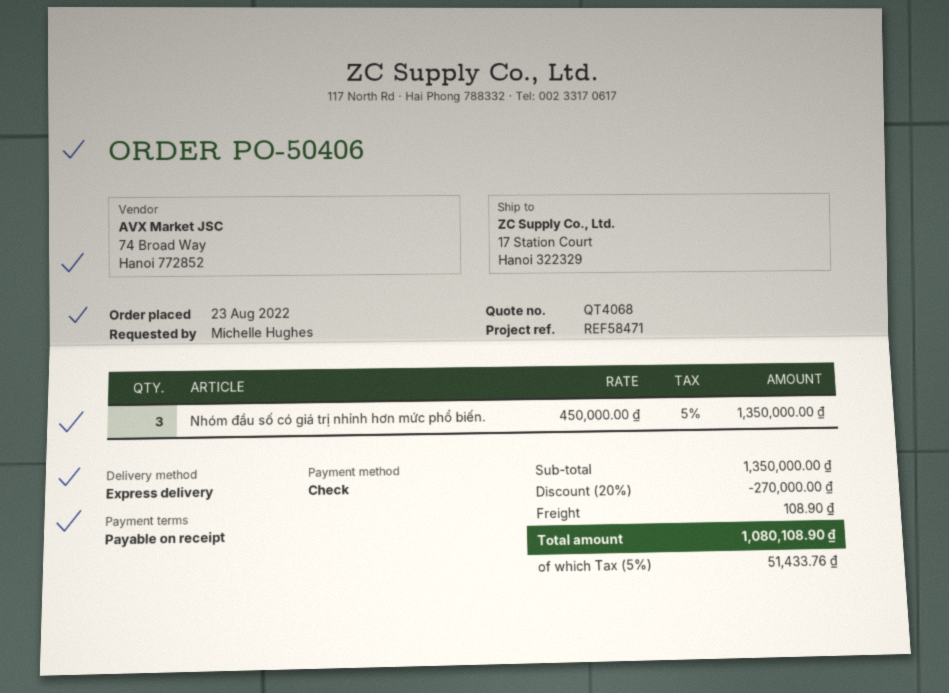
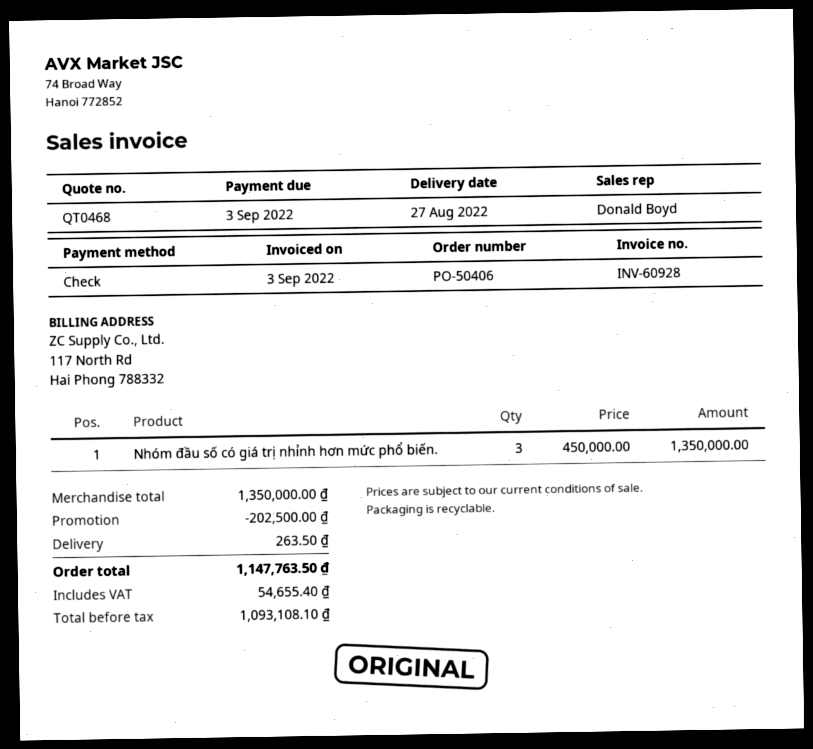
quote number: QT4068 -> QT0468
discount: 270000.00 -> 202500.00
shipping: 108.90 -> 263.50
tax: 51433.76 -> 54655.40
total: 1080108.90 -> 1147763.50

